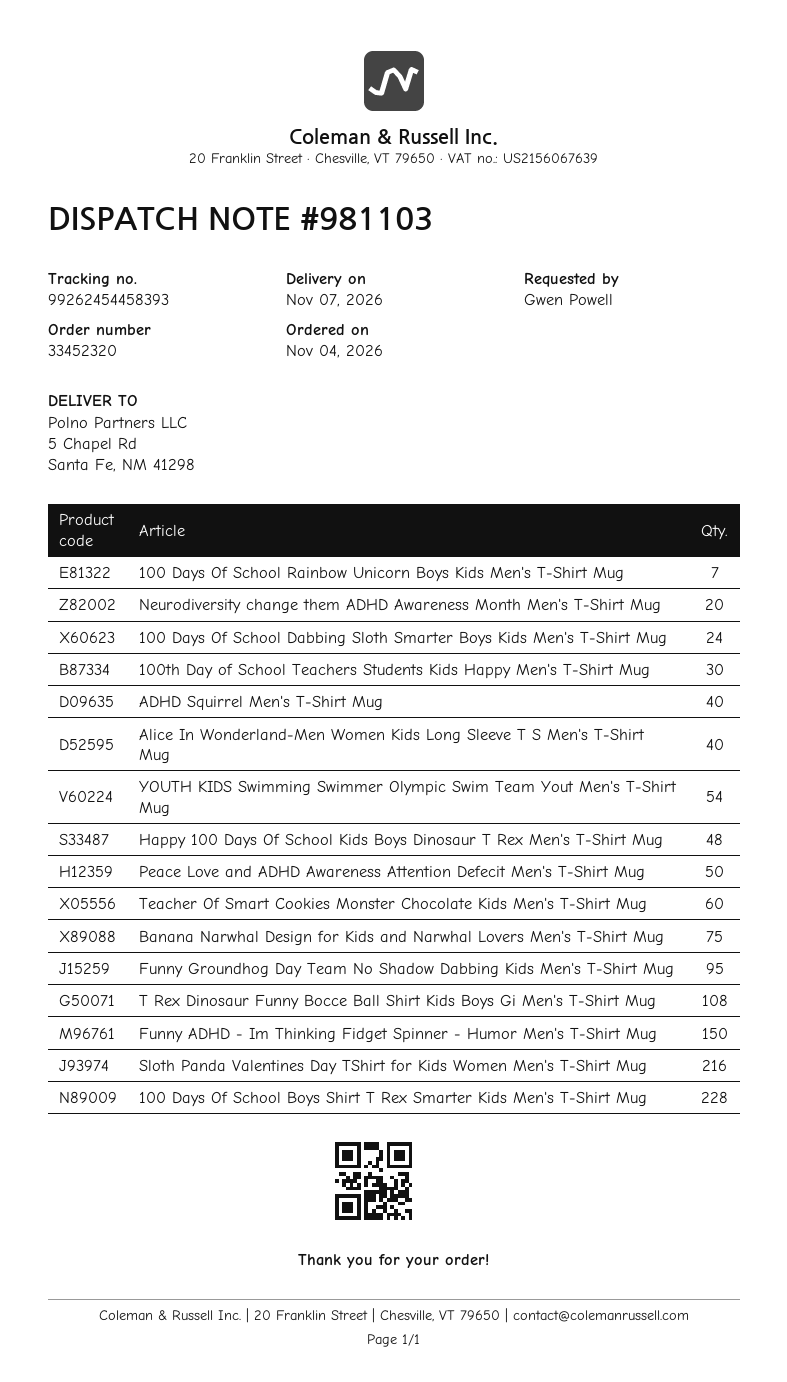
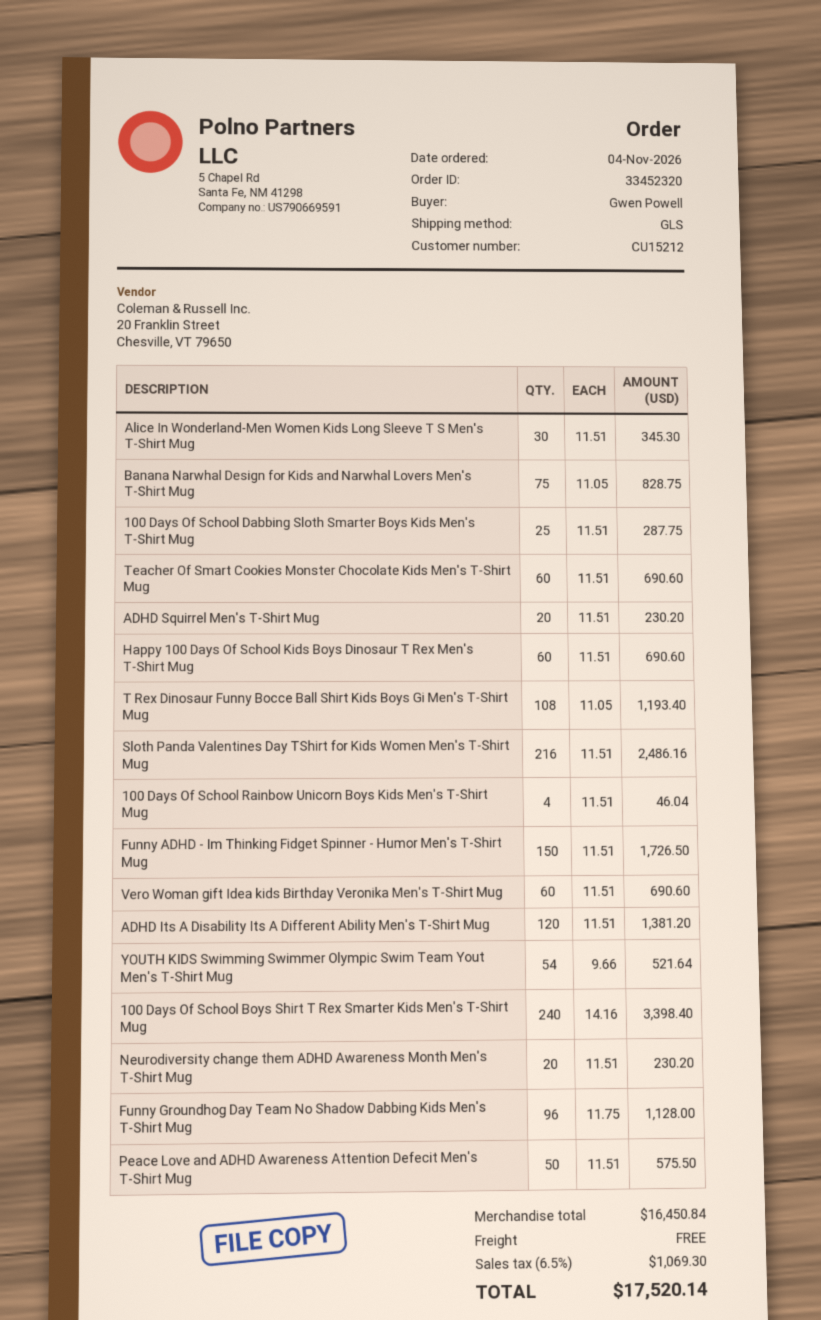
100 Days Of School Rainbow Unicorn Boys Kids Men's T-Shirt Mug: 7 -> 4
100 Days Of School Dabbing Sloth Smarter Boys Kids Men's T-Shirt Mug: 24 -> 25
100th Day of School Teachers Students Kids Happy Men's T-Shirt Mug: 30 -> none
ADHD Squirrel Men's T-Shirt Mug: 40 -> 20
Alice In Wonderland-Men Women Kids Long Sleeve T S Men's T-Shirt Mug: 40 -> 30
Happy 100 Days Of School Kids Boys Dinosaur T Rex Men's T-Shirt Mug: 48 -> 60
Funny Groundhog Day Team No Shadow Dabbing Kids Men's T-Shirt Mug: 95 -> 96
100 Days Of School Boys Shirt T Rex Smarter Kids Men's T-Shirt Mug: 228 -> 240
Vero Woman gift Idea kids Birthday Veronika Men's T-Shirt Mug: none -> 60
ADHD Its A Disability Its A Different Ability Men's T-Shirt Mug: none -> 120

